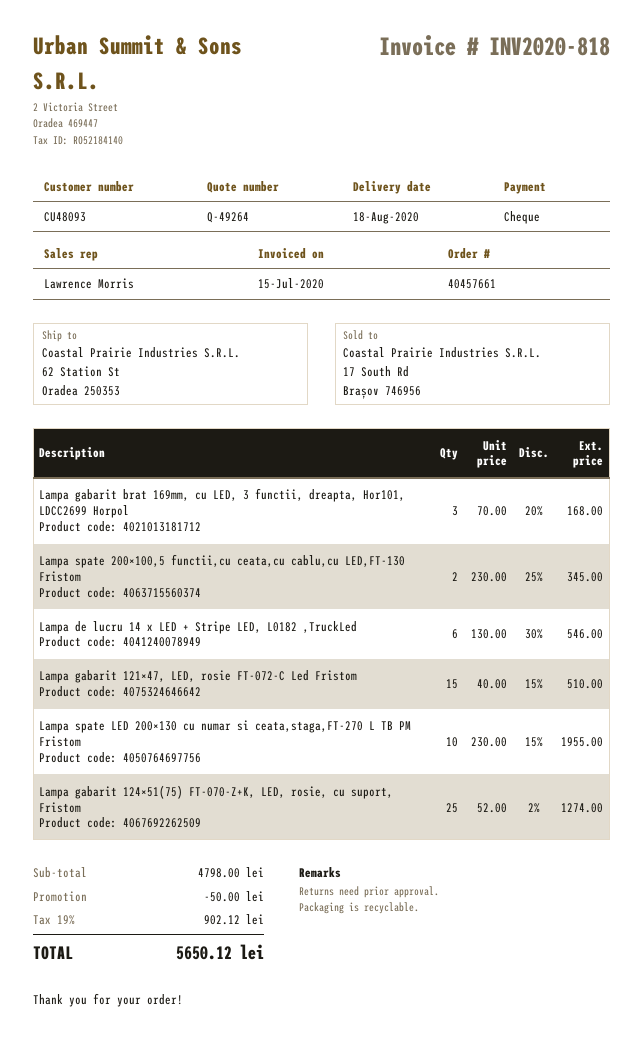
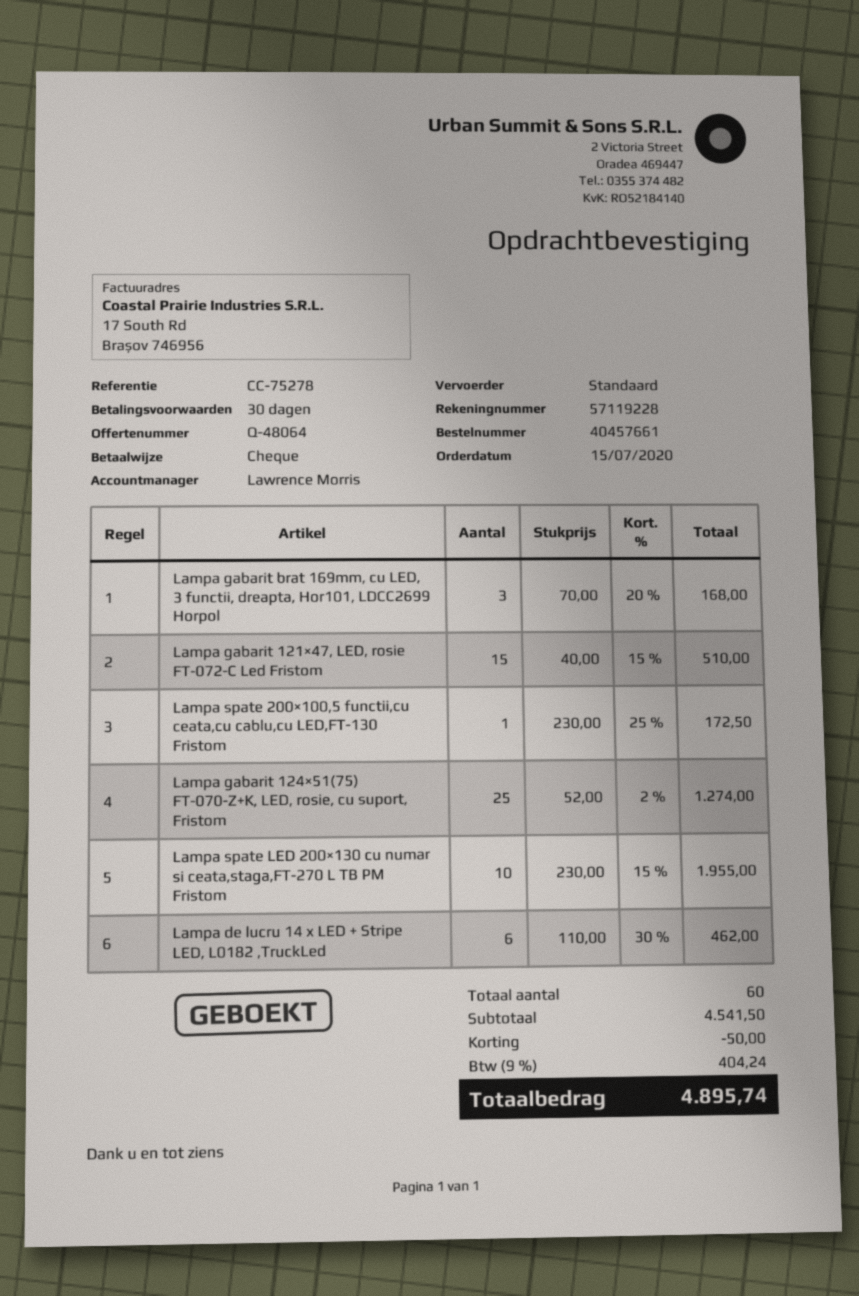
quote number: Q-49264 -> Q-48064
Lampa spate 200×100,5 functii,cu ceata,cu cablu,cu LED,FT-130 Fristom: 2 x 230.00 - 25% = 345.00 -> 1 x 230.00 - 25% = 172.50
Lampa de lucru 14 x LED + Stripe LED, L0182 ,TruckLed: 6 x 130.00 - 30% = 546.00 -> 6 x 110.00 - 30% = 462.00
subtotal: 4798.00 -> 4541.50
tax: 19% = 902.12 -> 9% = 404.24
total: 5650.12 -> 4895.74

